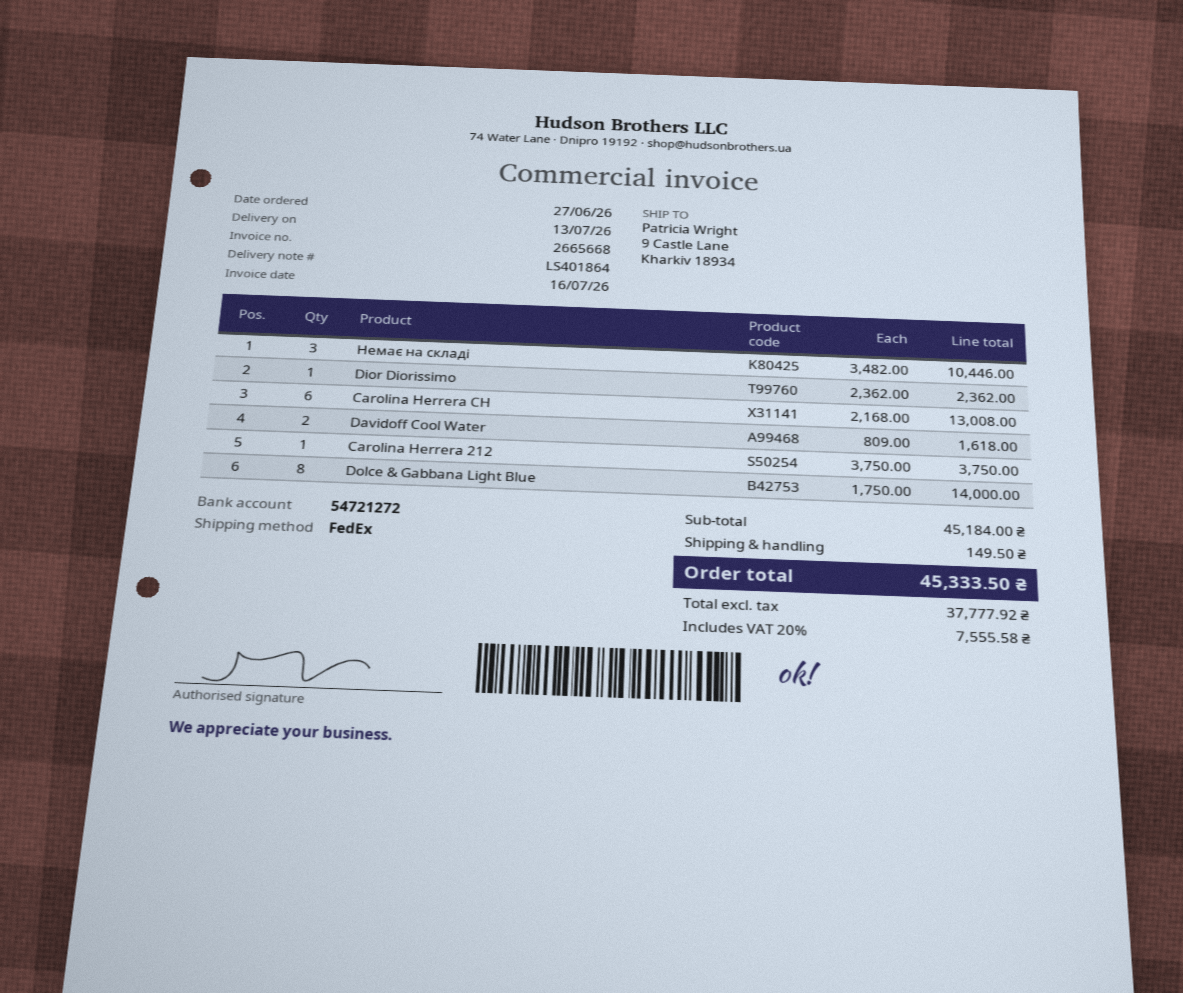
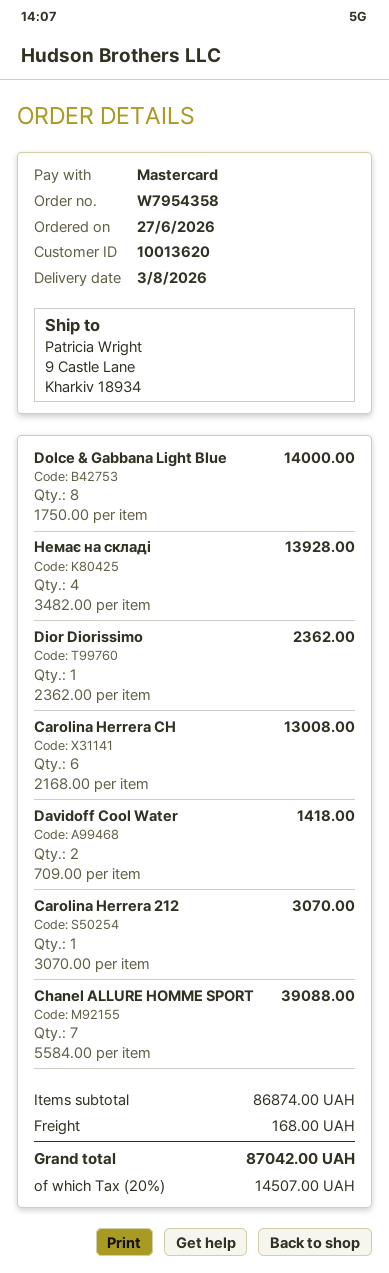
delivery date: 2026-07-13 -> 2026-08-03
Немає на складі: 3 x 3482.00 = 10446.00 -> 4 x 3482.00 = 13928.00
Davidoff Cool Water: 2 x 809.00 = 1618.00 -> 2 x 709.00 = 1418.00
Carolina Herrera 212: 1 x 3750.00 = 3750.00 -> 1 x 3070.00 = 3070.00
Chanel ALLURE HOMME SPORT: none -> 7 x 5584.00 = 39088.00
subtotal: 45184.00 -> 86874.00
shipping: 149.50 -> 168.00
tax: 20% = 7555.58 -> 20% = 14507.00
total: 45333.50 -> 87042.00

